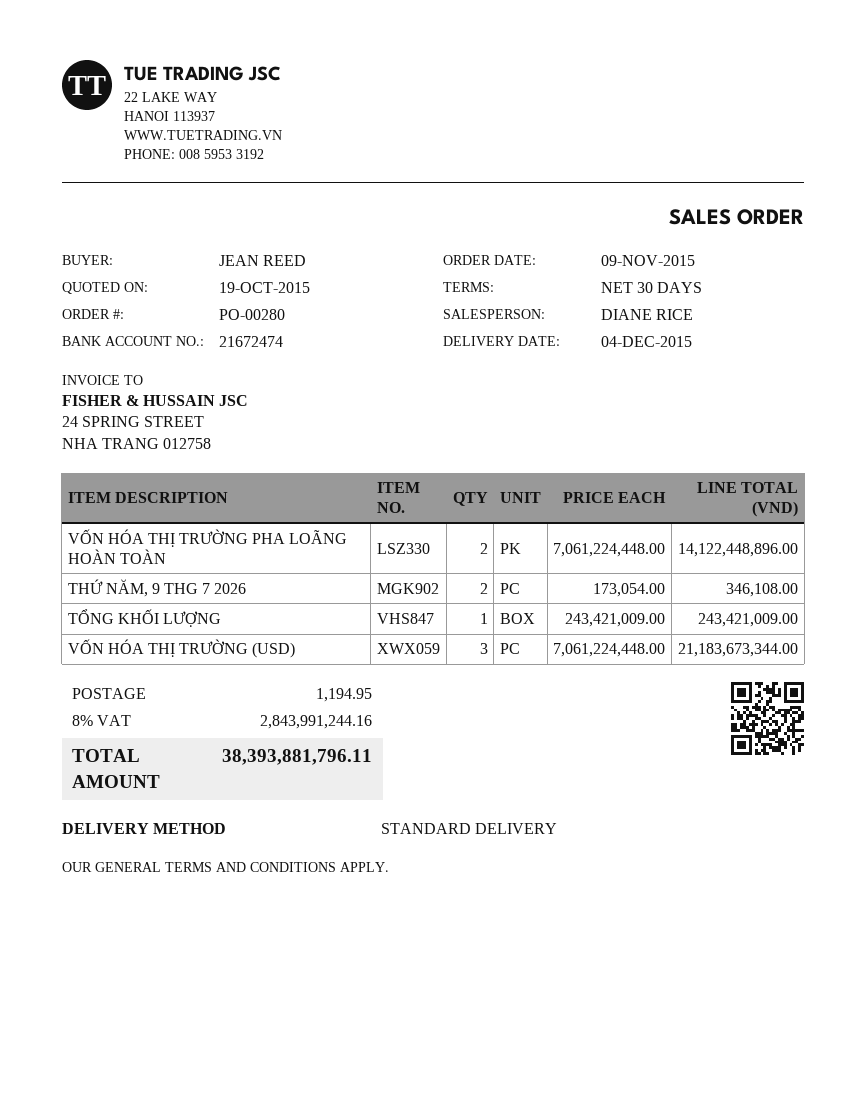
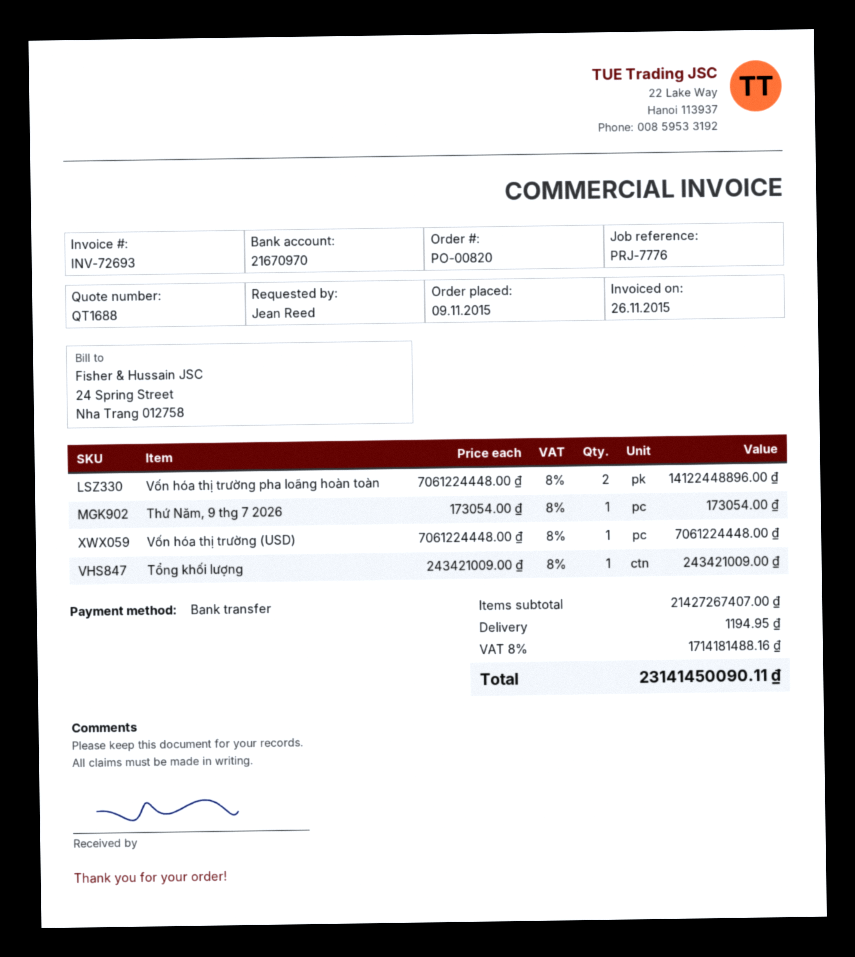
order number: PO-00280 -> PO-00820
bank account: 21672474 -> 21670970
THỨ NĂM, 9 THG 7 2026: 2 x 173054.00 = 346108.00 -> 1 x 173054.00 = 173054.00
VỐN HÓA THỊ TRƯỜNG (USD): 3 x 7061224448.00 = 21183673344.00 -> 1 x 7061224448.00 = 7061224448.00
tax: 8% = 2843991244.16 -> 8% = 1714181488.16
total: 38393881796.11 -> 23141450090.11

